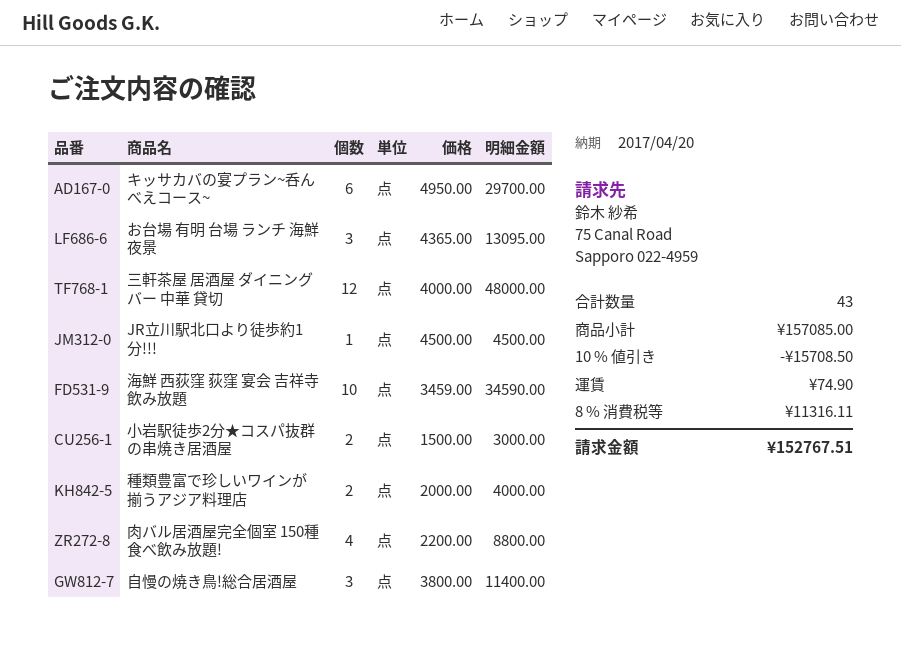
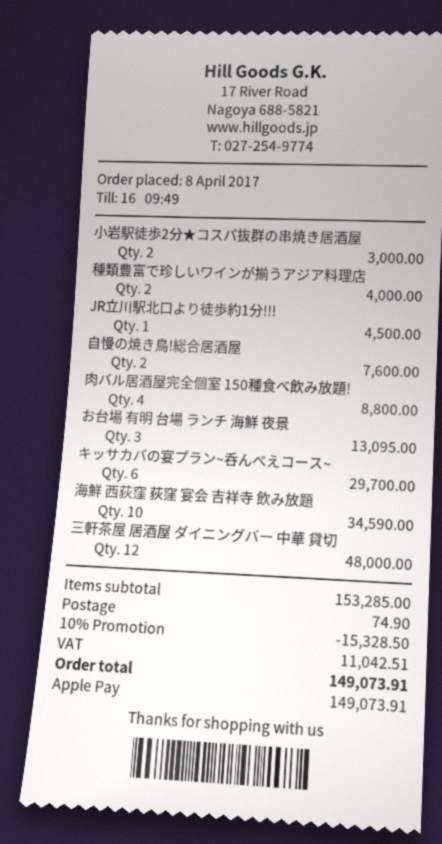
自慢の焼き鳥!総合居酒屋: 3 for 11400.00 -> 2 for 7600.00
subtotal: 157085.00 -> 153285.00
discount: 10% = 15708.50 -> 10% = 15328.50
tax: 11316.11 -> 11042.51
total: 152767.51 -> 149073.91

